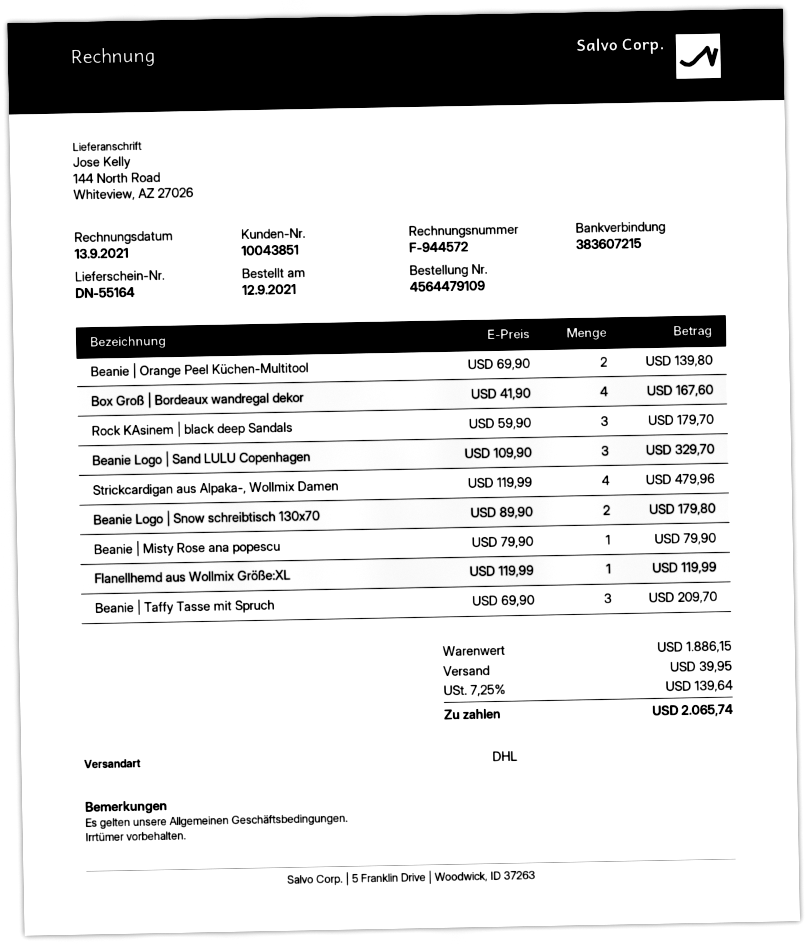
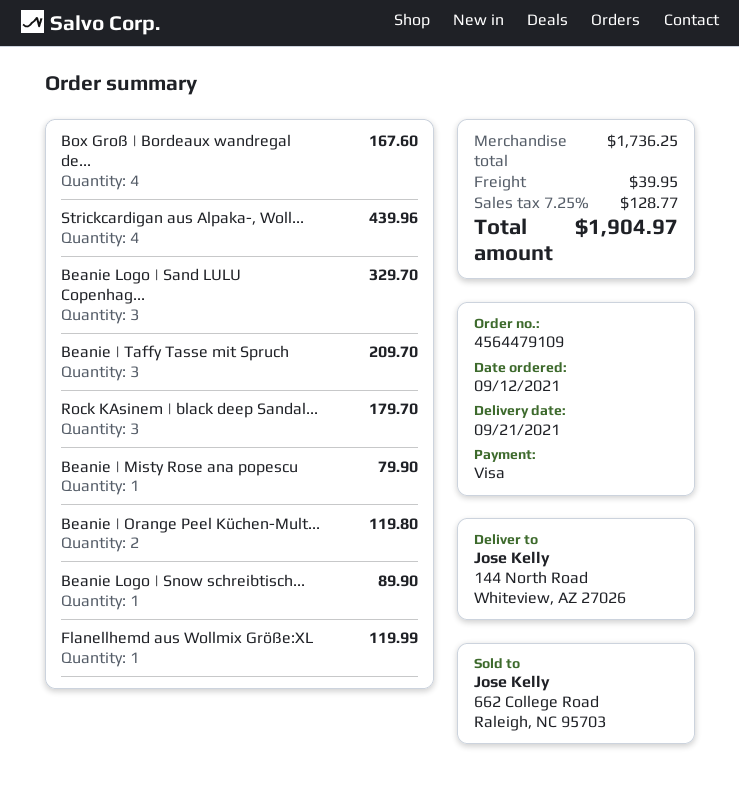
Beanie | Orange Peel Küchen-Multitool: 2 for 139.80 -> 2 for 119.80
Strickcardigan aus Alpaka-, Wollmix Damen: 4 for 479.96 -> 4 for 439.96
Beanie Logo | Snow schreibtisch 130x70: 2 for 179.80 -> 1 for 89.90
subtotal: 1886.15 -> 1736.25
tax: 7.25% = 139.64 -> 7.25% = 128.77
total: 2065.74 -> 1904.97

